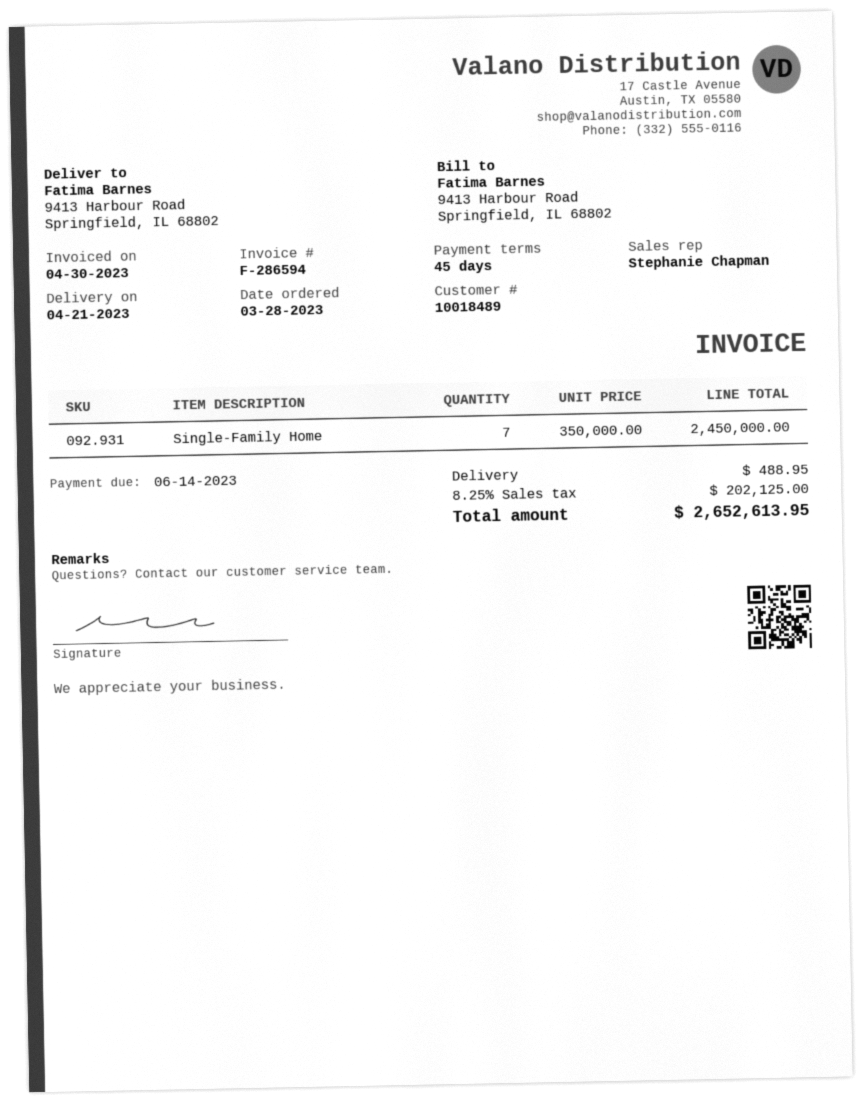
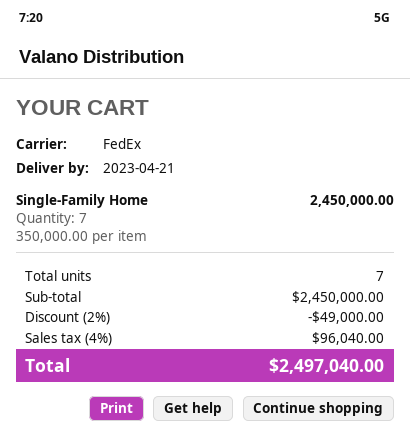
discount: none -> 2% = 49000.00
shipping: 488.95 -> none
tax: 8.25% = 202125.00 -> 4% = 96040.00
total: 2652613.95 -> 2497040.00

